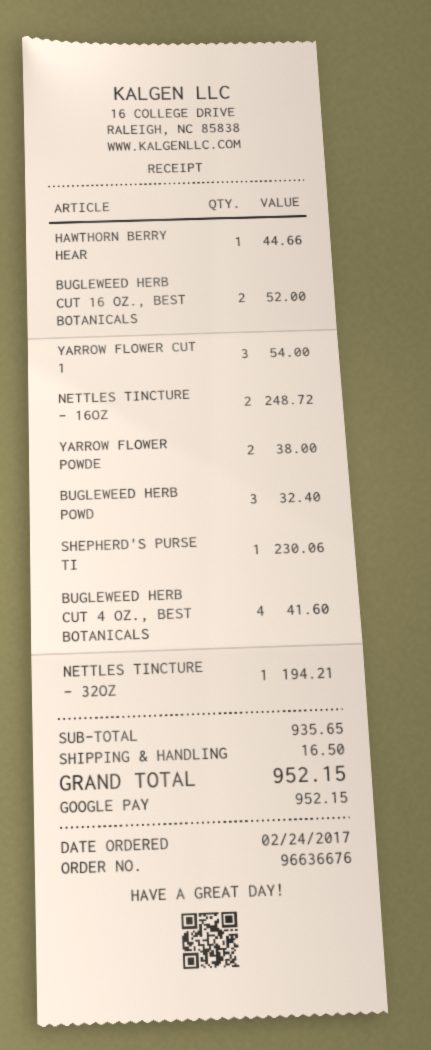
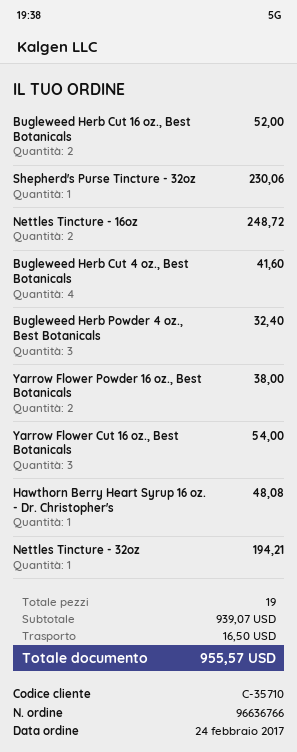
order number: 96636676 -> 96636766
HAWTHORN BERRY HEAR: 1 for 44.66 -> 1 for 48.08
subtotal: 935.65 -> 939.07
total: 952.15 -> 955.57

